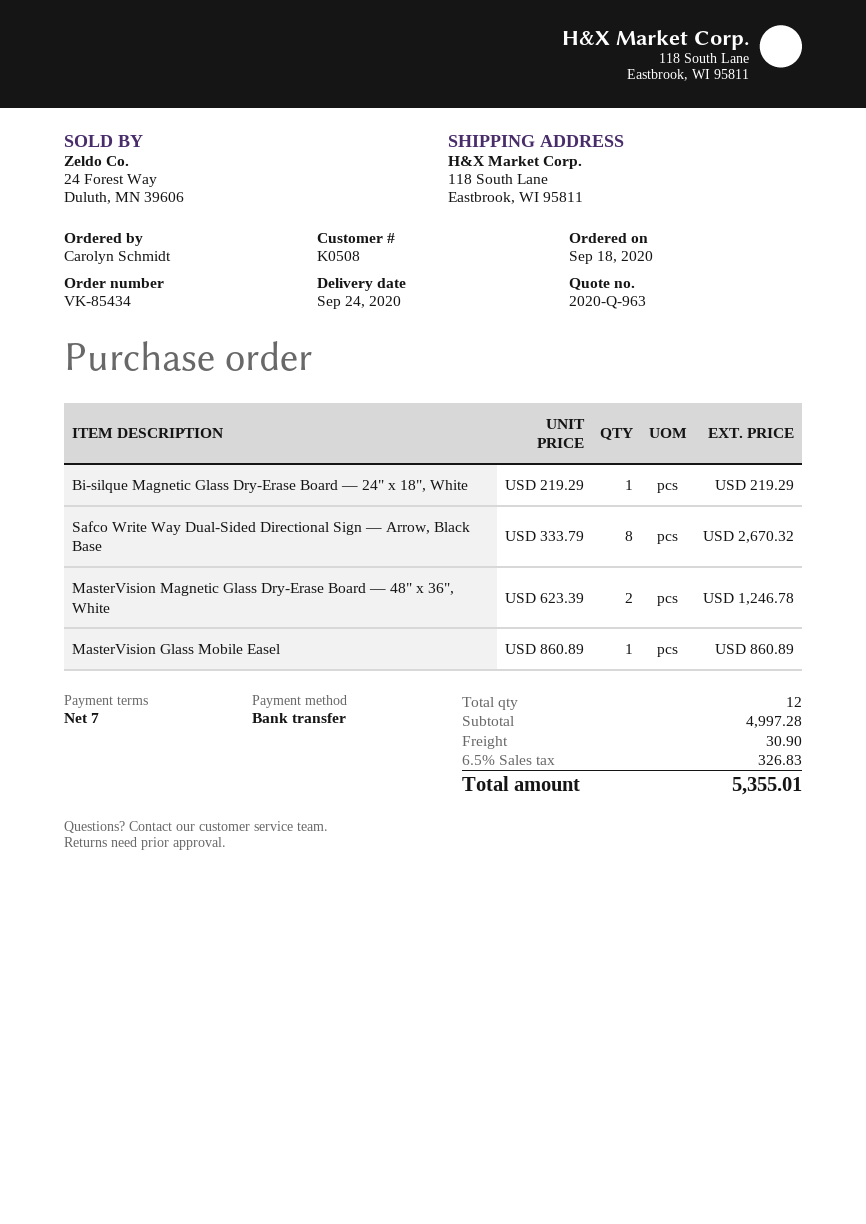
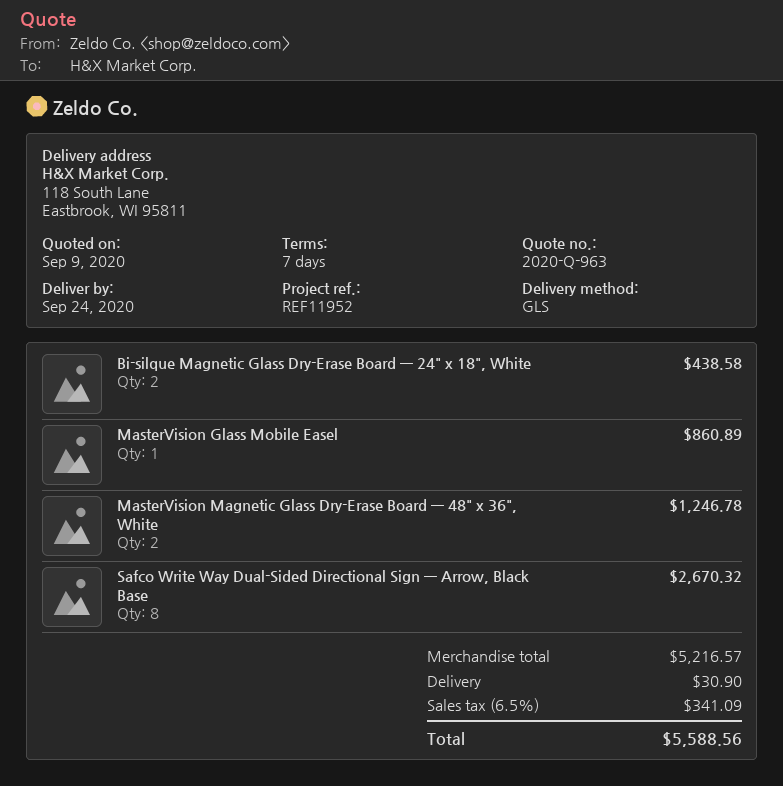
Bi-silque Magnetic Glass Dry-Erase Board — 24" x 18", White: 1 for 219.29 -> 2 for 438.58
subtotal: 4997.28 -> 5216.57
tax: 6.5% = 326.83 -> 6.5% = 341.09
total: 5355.01 -> 5588.56

